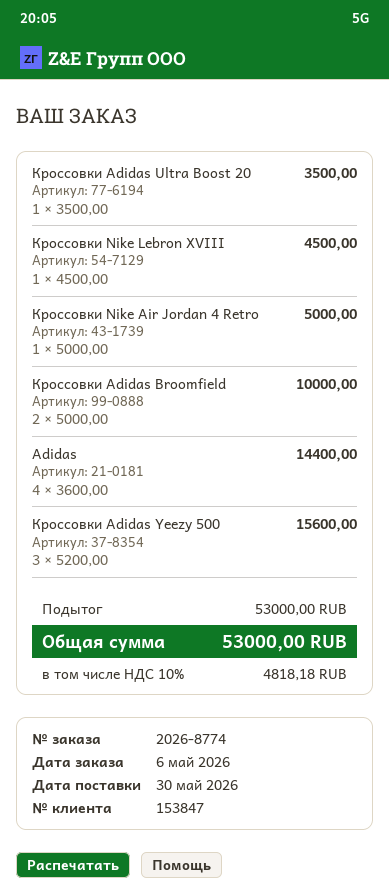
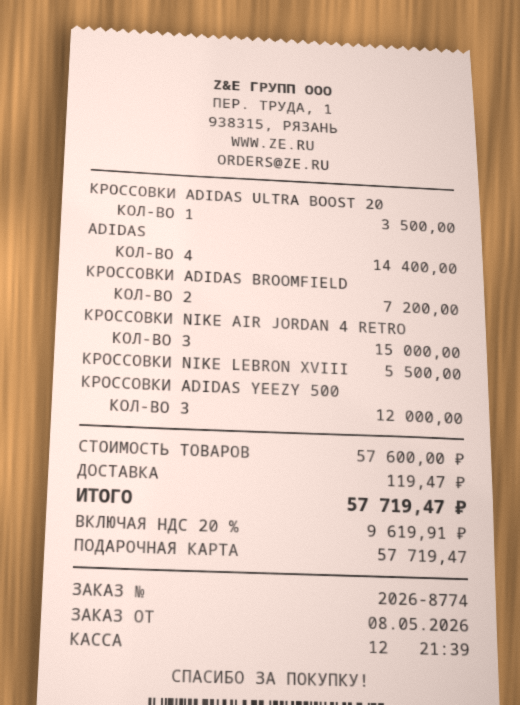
order date: 2026-05-06 -> 2026-05-08
Кроссовки Nike Lebron XVIII: 1 for 4500.00 -> 1 for 5500.00
Кроссовки Nike Air Jordan 4 Retro: 1 for 5000.00 -> 3 for 15000.00
Кроссовки Adidas Broomfield: 2 for 10000.00 -> 2 for 7200.00
Кроссовки Adidas Yeezy 500: 3 for 15600.00 -> 3 for 12000.00
subtotal: 53000.00 -> 57600.00
shipping: none -> 119.47
tax: 10% = 4818.18 -> 20% = 9619.91
total: 53000.00 -> 57719.47

